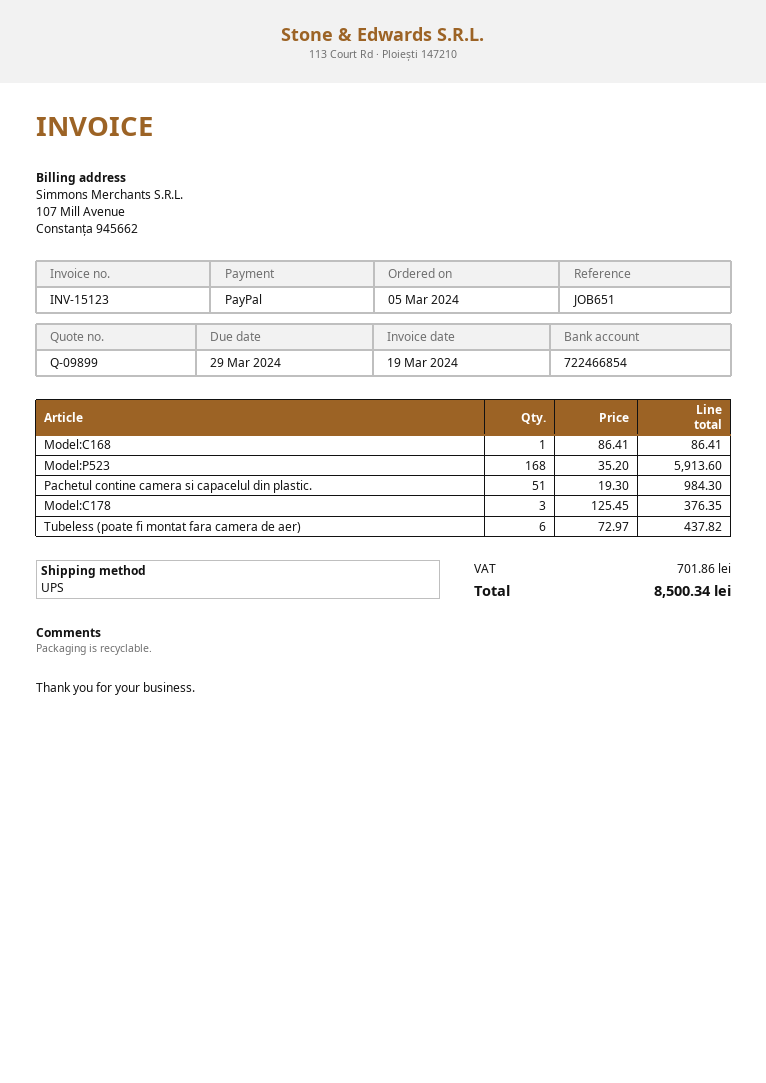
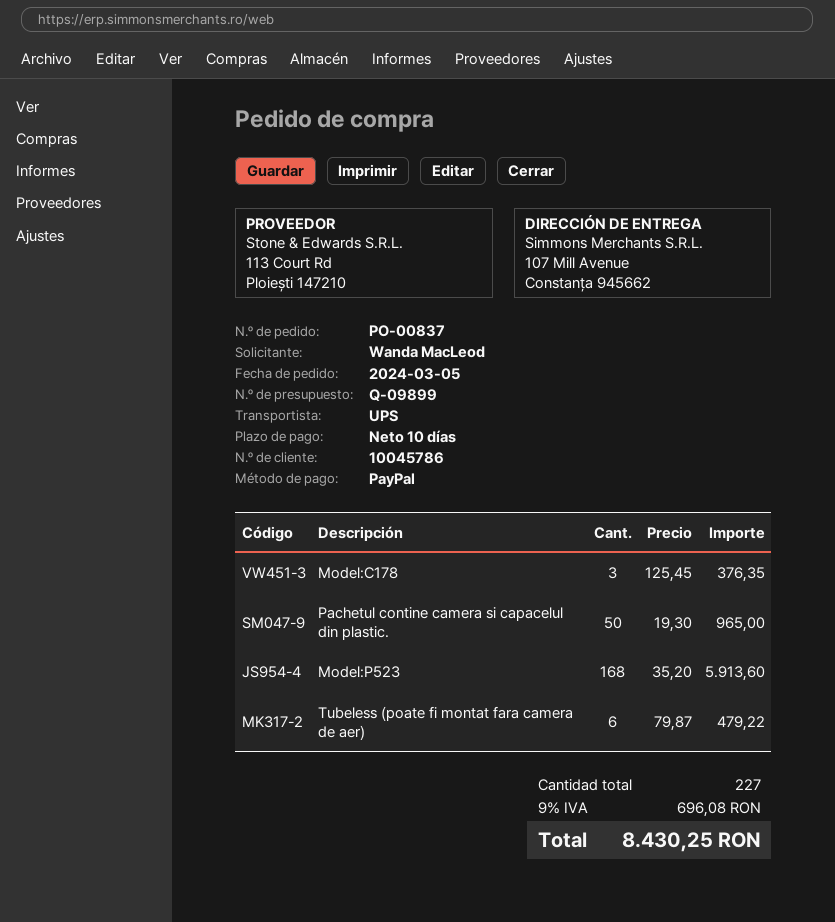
Model:C168: 1 x 86.41 = 86.41 -> none
Pachetul contine camera si capacelul din plastic.: 51 x 19.30 = 984.30 -> 50 x 19.30 = 965.00
Tubeless (poate fi montat fara camera de aer): 6 x 72.97 = 437.82 -> 6 x 79.87 = 479.22
tax: 701.86 -> 696.08
total: 8500.34 -> 8430.25

